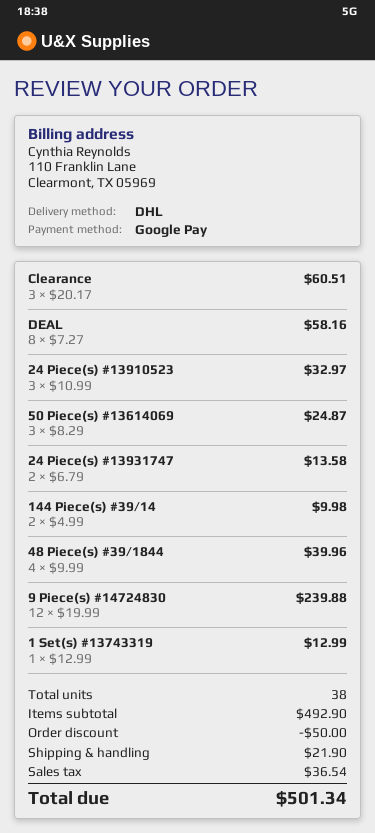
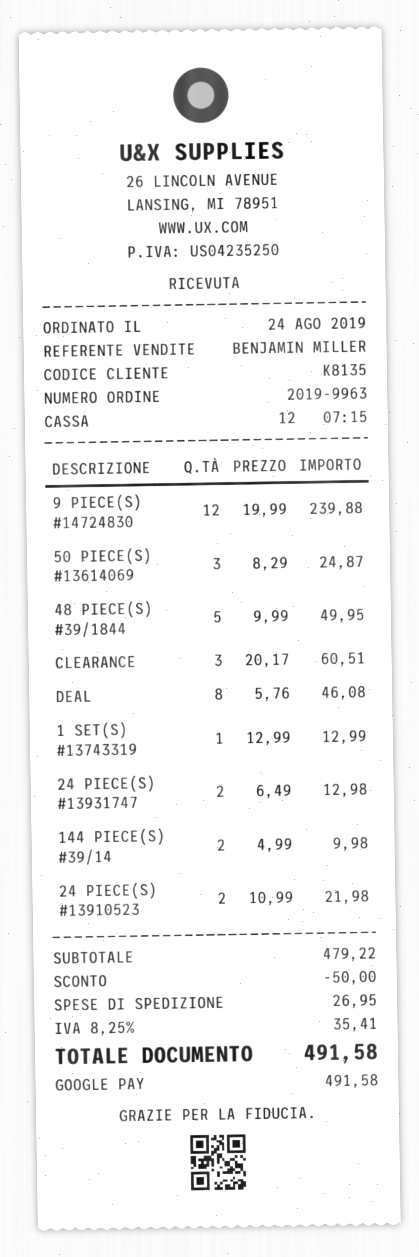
DEAL: 8 x 7.27 = 58.16 -> 8 x 5.76 = 46.08
24 Piece(s) #13910523: 3 x 10.99 = 32.97 -> 2 x 10.99 = 21.98
24 Piece(s) #13931747: 2 x 6.79 = 13.58 -> 2 x 6.49 = 12.98
48 Piece(s) #39/1844: 4 x 9.99 = 39.96 -> 5 x 9.99 = 49.95
subtotal: 492.90 -> 479.22
shipping: 21.90 -> 26.95
tax: 36.54 -> 35.41
total: 501.34 -> 491.58

